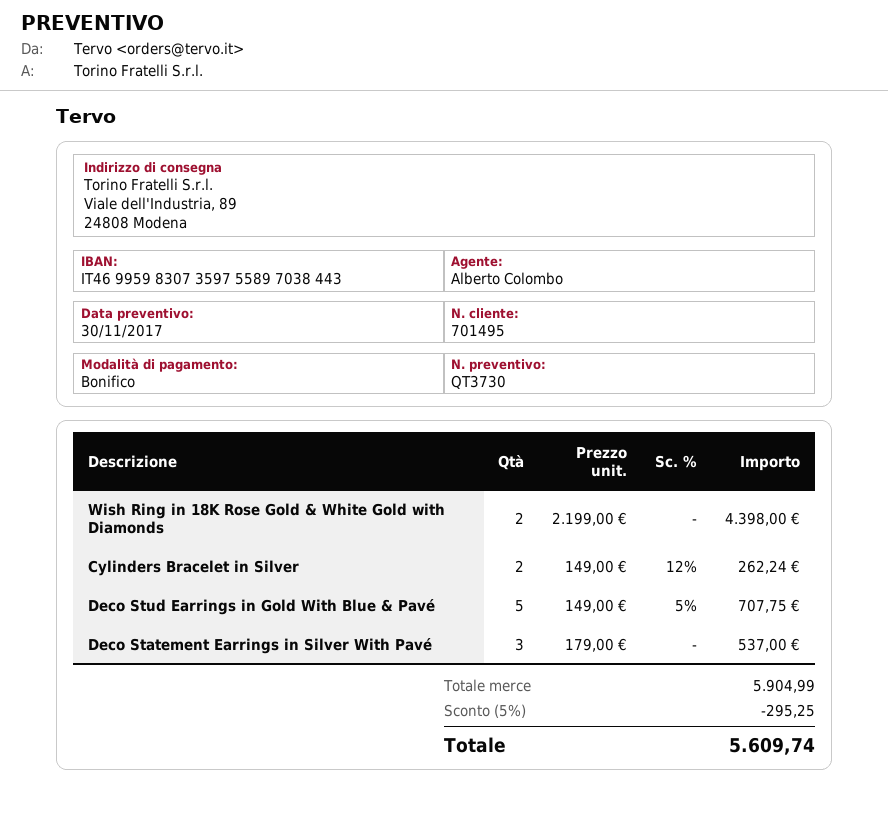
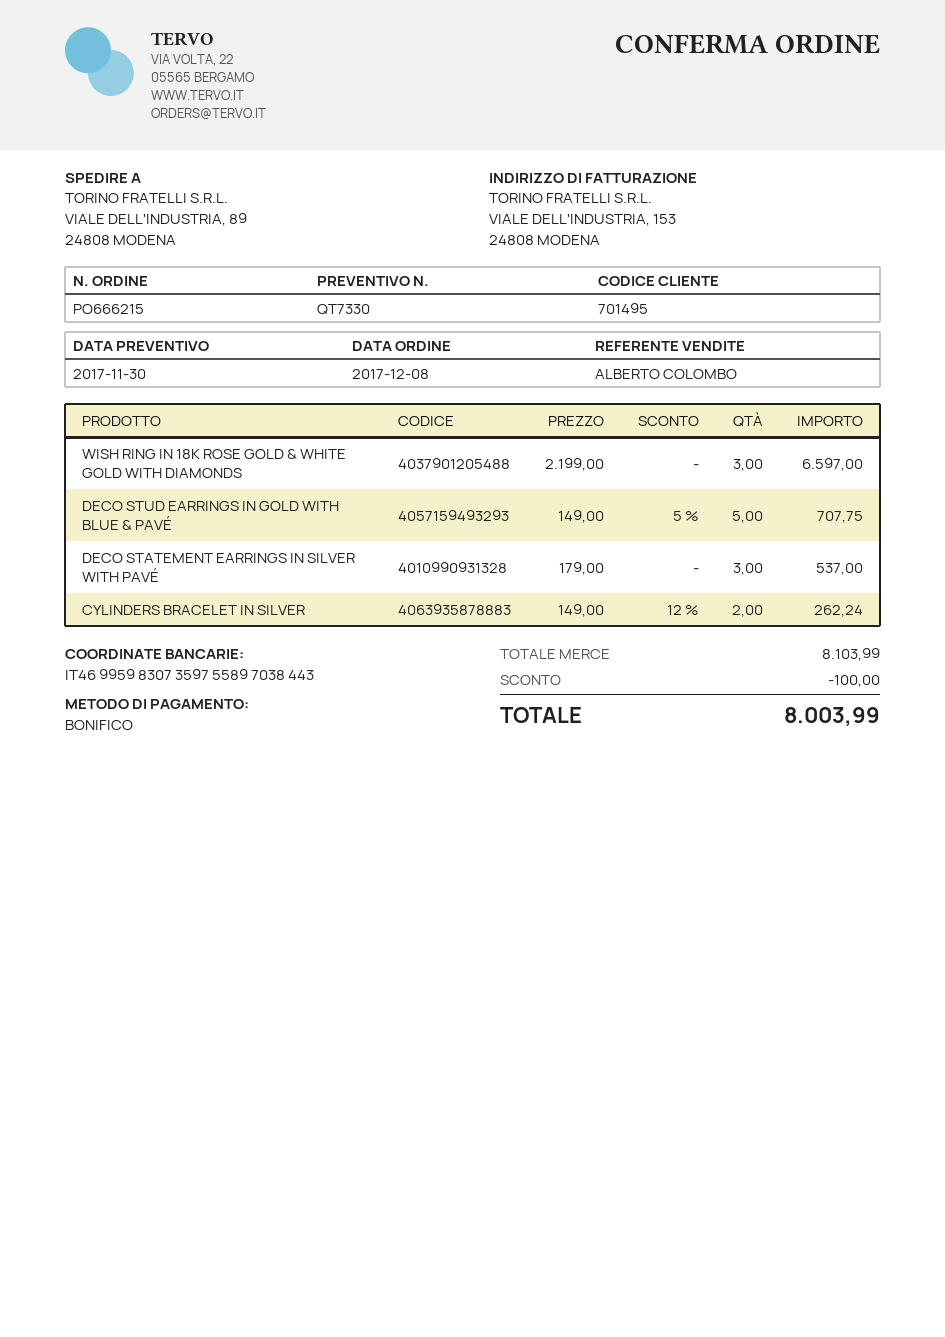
quote number: QT3730 -> QT7330
Wish Ring in 18K Rose Gold & White Gold with Diamonds: 2 x 2199.00 = 4398.00 -> 3 x 2199.00 = 6597.00
subtotal: 5904.99 -> 8103.99
discount: 295.25 -> 100.00
total: 5609.74 -> 8003.99

